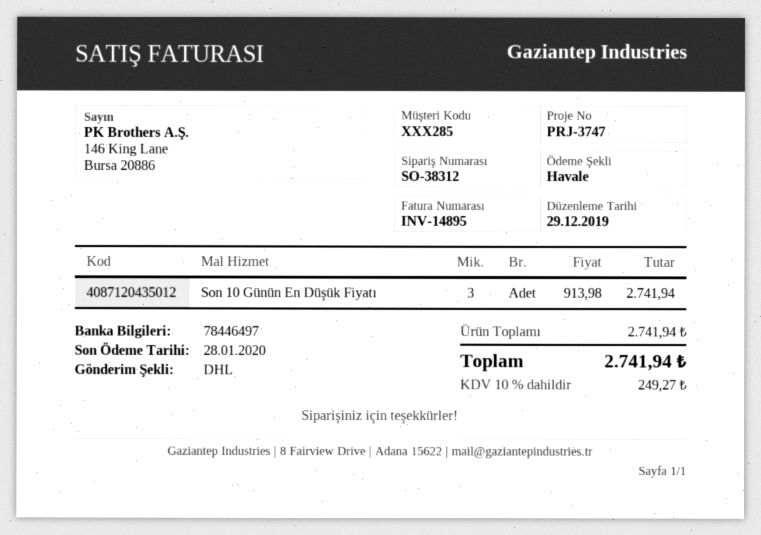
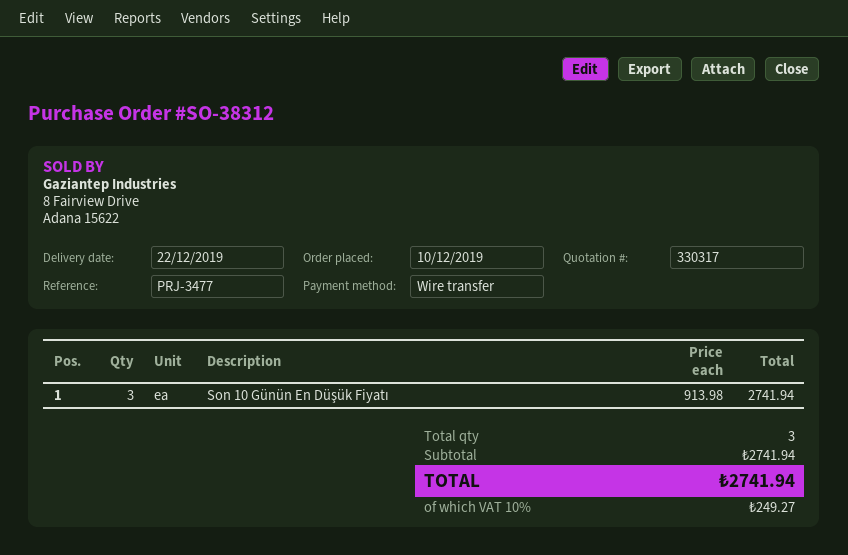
reference: PRJ-3747 -> PRJ-3477

